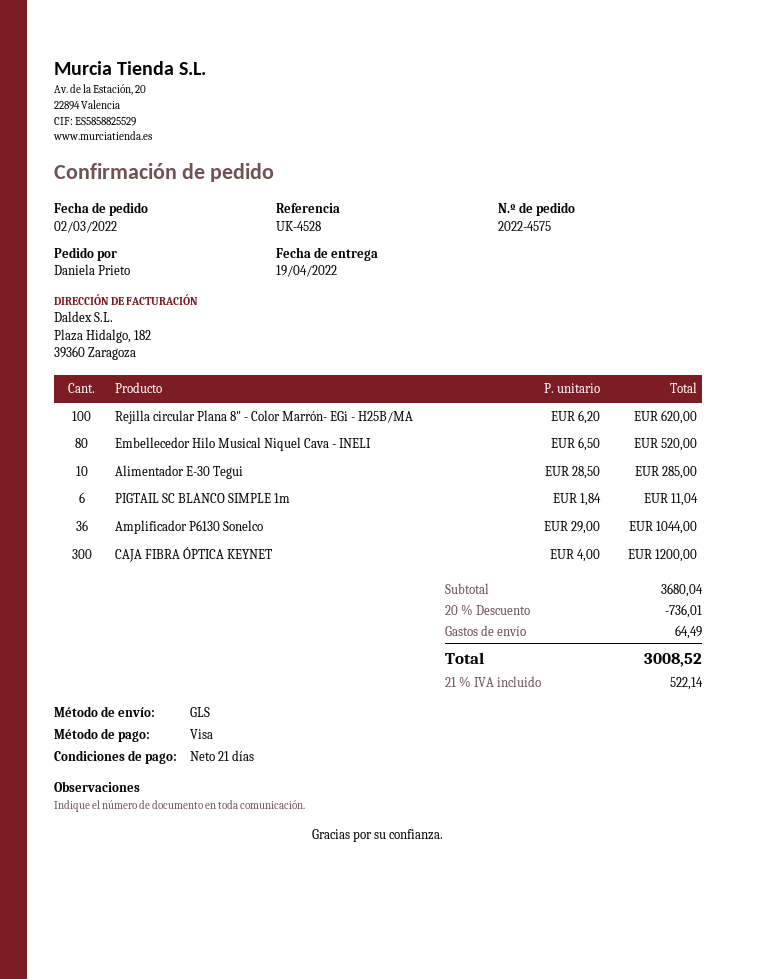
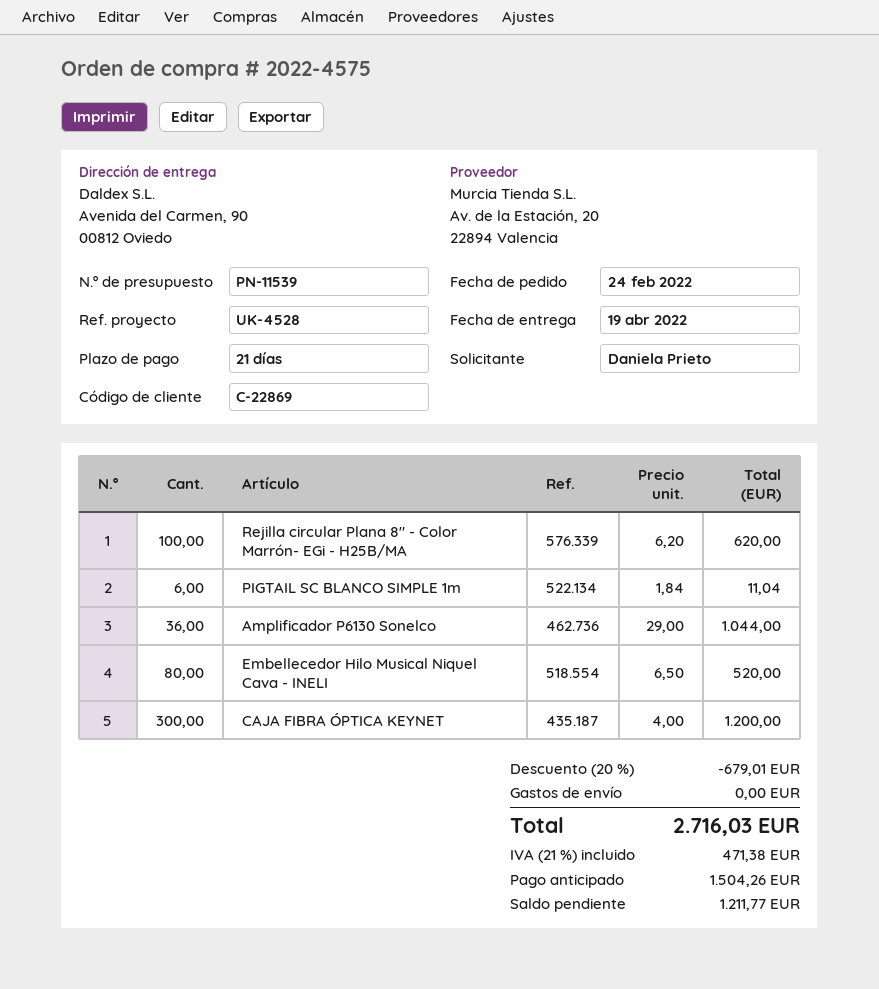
order date: 2022-03-02 -> 2022-02-24
Alimentador E-30 Tegui: 10 x 28.50 = 285.00 -> none
discount: 20% = 736.01 -> 20% = 679.01
shipping: 64.49 -> 0.00
tax: 21% = 522.14 -> 21% = 471.38
total: 3008.52 -> 2716.03

